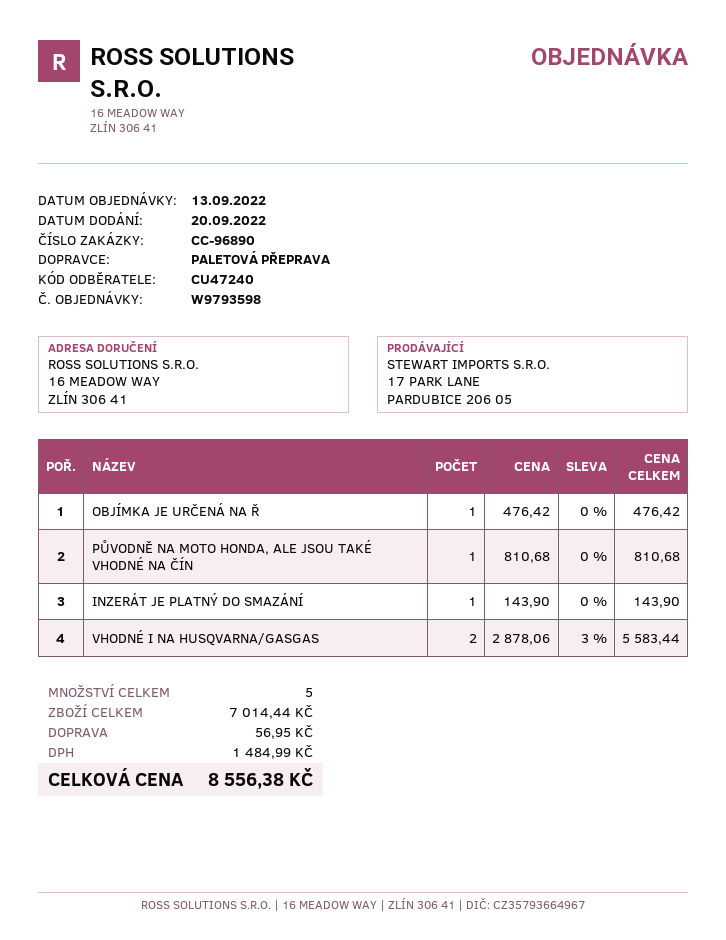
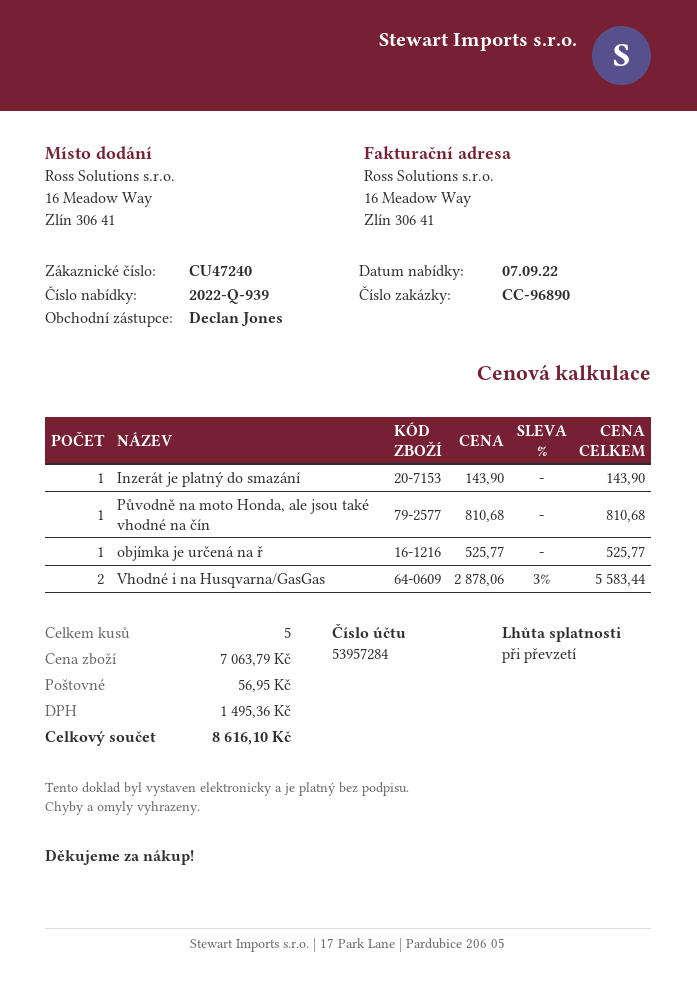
OBJÍMKA JE URČENÁ NA Ř: 1 x 476.42 = 476.42 -> 1 x 525.77 = 525.77
subtotal: 7014.44 -> 7063.79
tax: 1484.99 -> 1495.36
total: 8556.38 -> 8616.10

